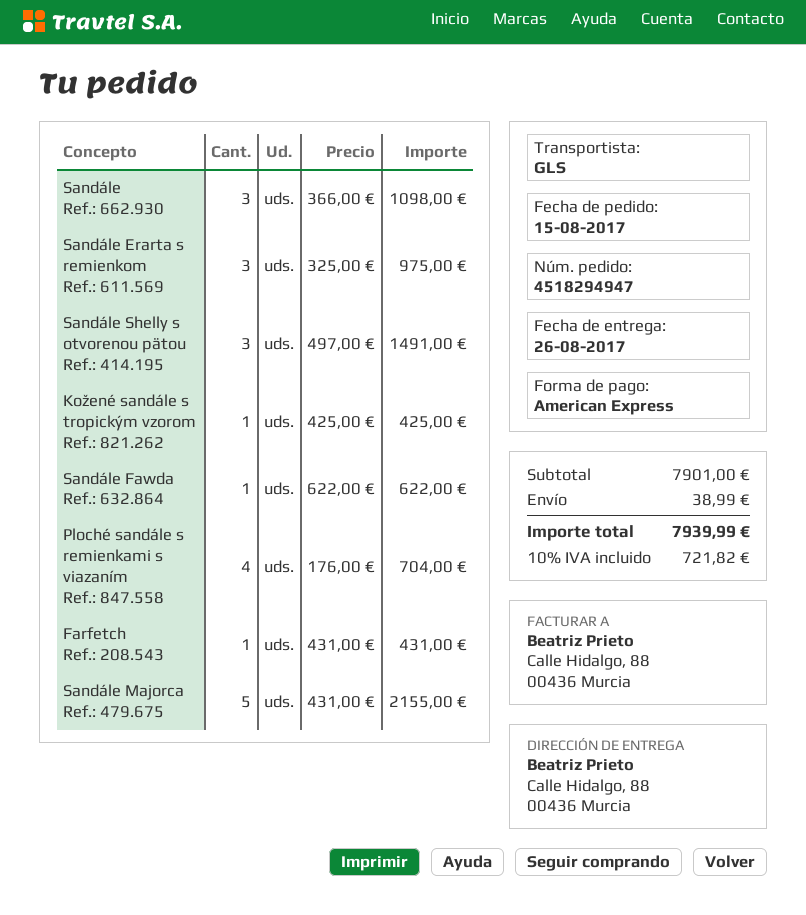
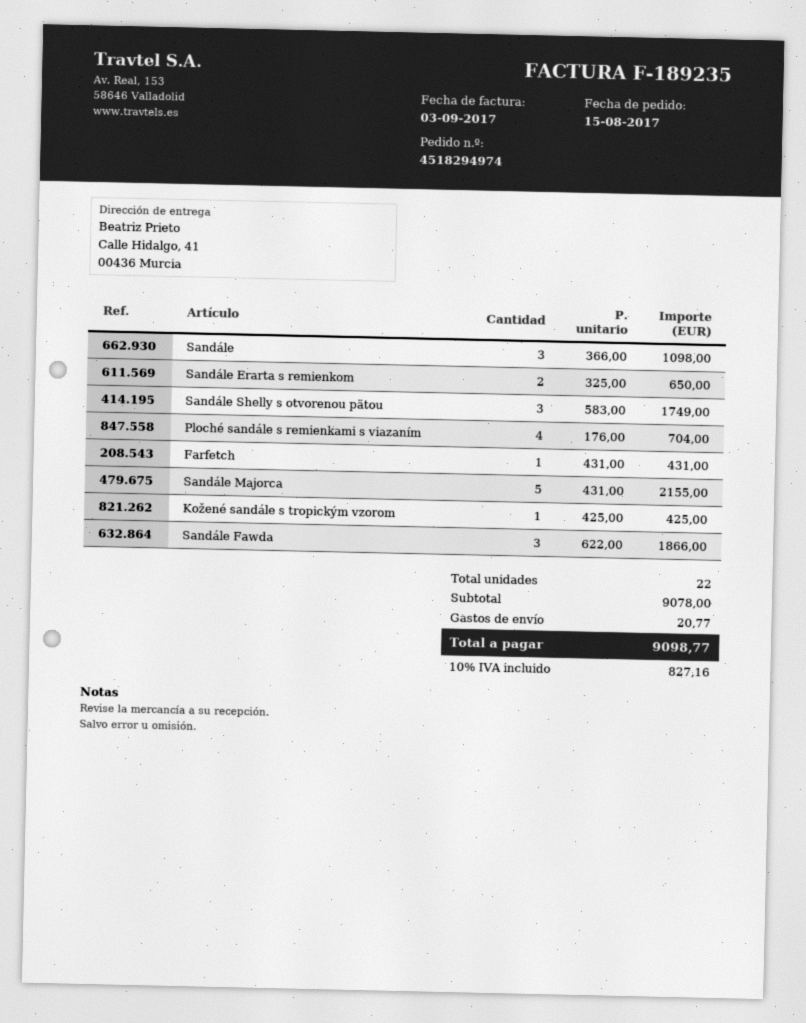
order number: 4518294947 -> 4518294974
ship to: Calle Hidalgo, 88, 00436 Murcia -> Calle Hidalgo, 41, 00436 Murcia
Sandále Erarta s remienkom: 3 x 325.00 = 975.00 -> 2 x 325.00 = 650.00
Sandále Shelly s otvorenou pätou: 3 x 497.00 = 1491.00 -> 3 x 583.00 = 1749.00
Sandále Fawda: 1 x 622.00 = 622.00 -> 3 x 622.00 = 1866.00
subtotal: 7901.00 -> 9078.00
shipping: 38.99 -> 20.77
tax: 10% = 721.82 -> 10% = 827.16
total: 7939.99 -> 9098.77

